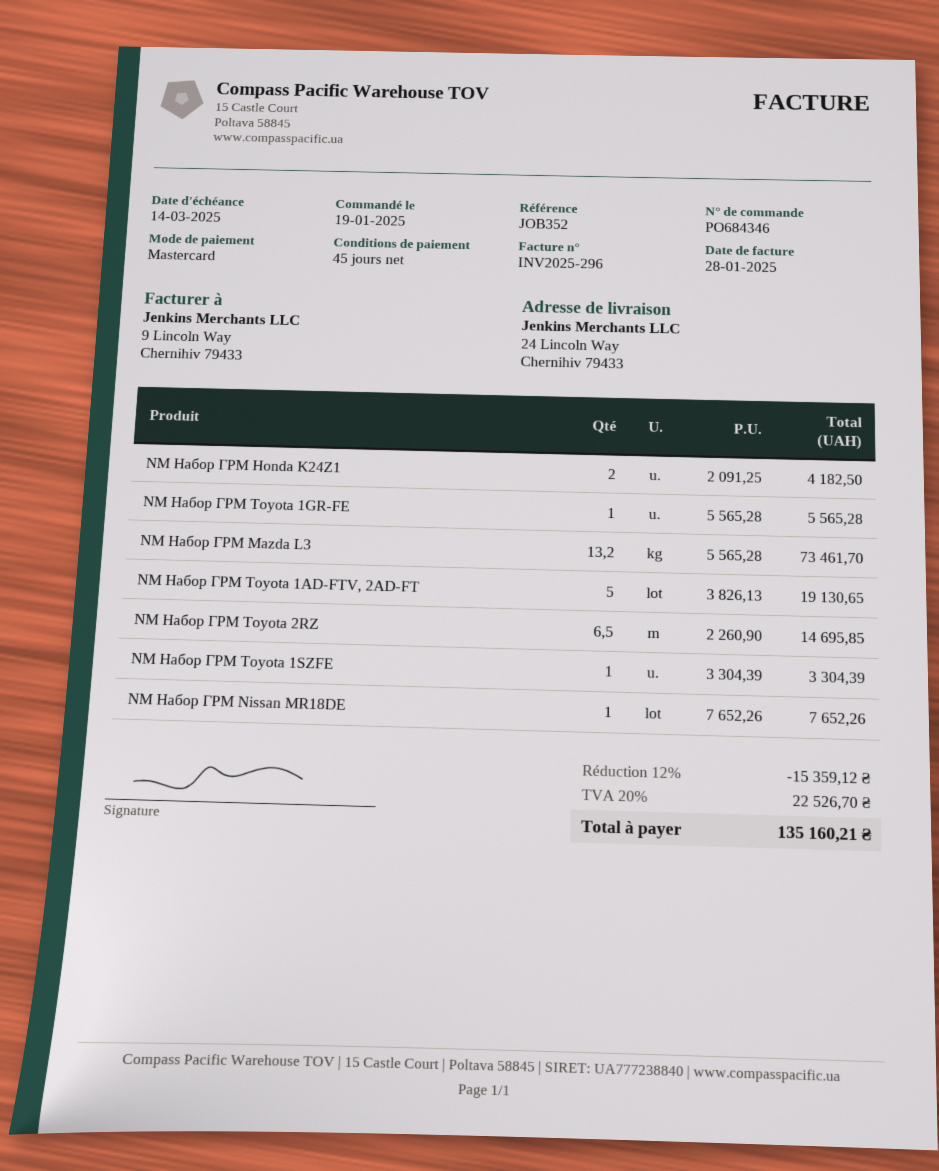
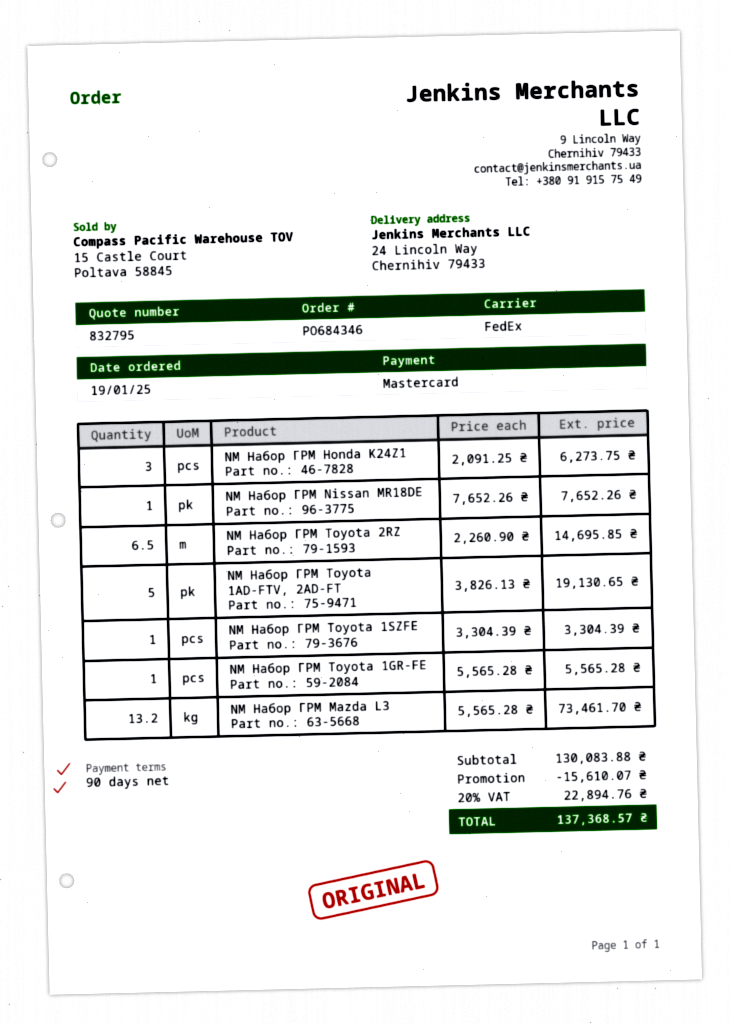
payment terms: 45 days -> 90 days
NM Набор ГРМ Honda K24Z1: 2 x 2091.25 = 4182.50 -> 3 x 2091.25 = 6273.75
discount: 15359.12 -> 15610.07
tax: 20% = 22526.70 -> 20% = 22894.76
total: 135160.21 -> 137368.57

